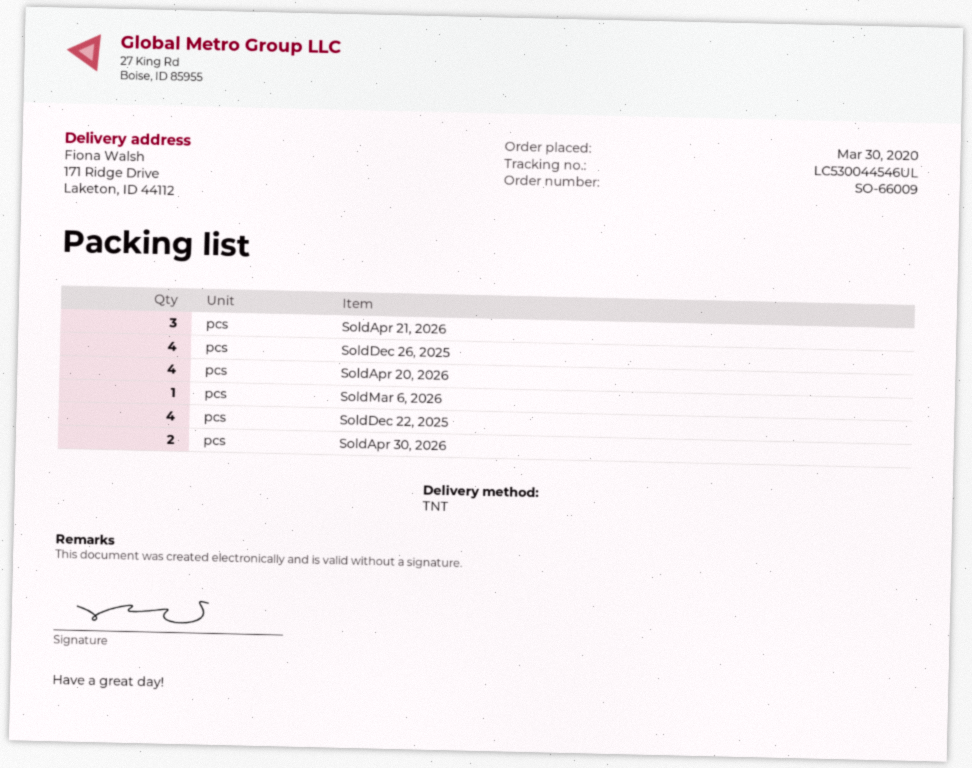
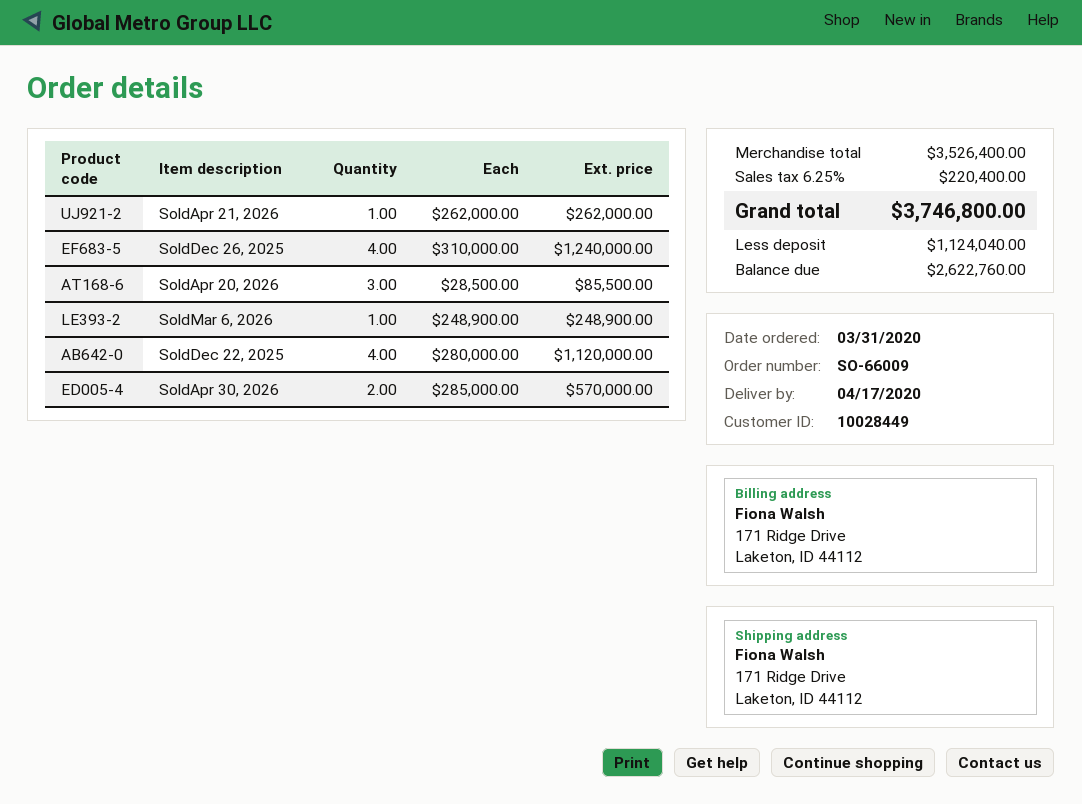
order date: 2020-03-30 -> 2020-03-31
SoldApr 21, 2026: 3 -> 1
SoldApr 20, 2026: 4 -> 3

